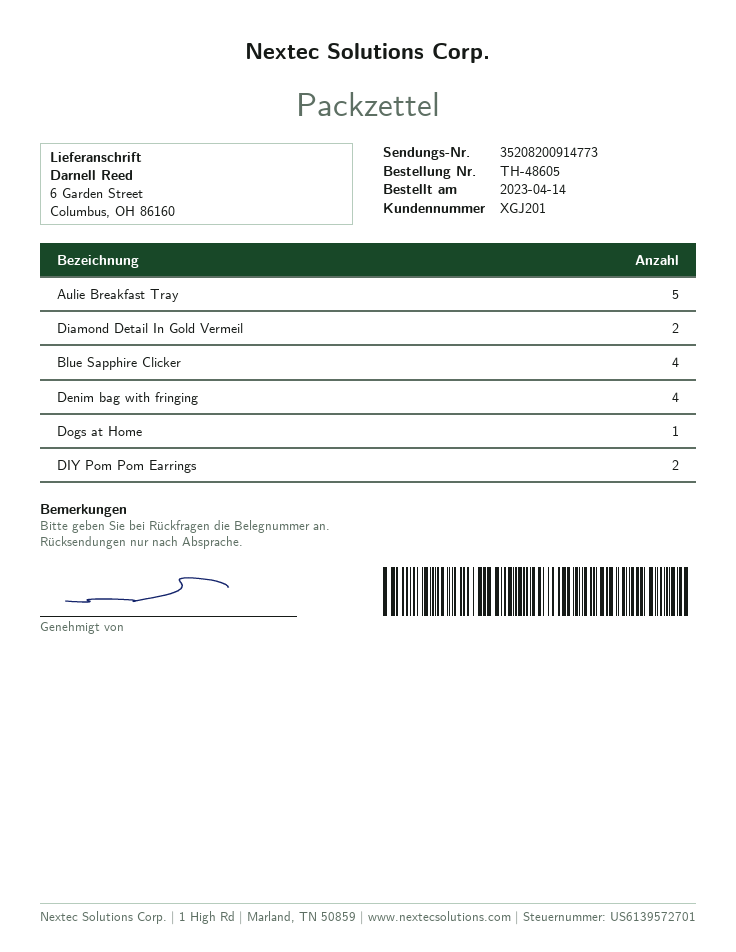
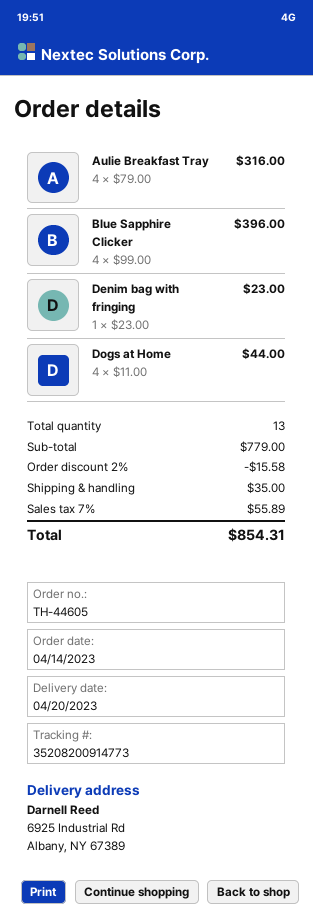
order number: TH-48605 -> TH-44605
ship to: 6 Garden Street, Columbus, OH 86160 -> 6925 Industrial Rd, Albany, NY 67389
Aulie Breakfast Tray: 5 -> 4
Diamond Detail In Gold Vermeil: 2 -> none
Denim bag with fringing: 4 -> 1
Dogs at Home: 1 -> 4
DIY Pom Pom Earrings: 2 -> none

